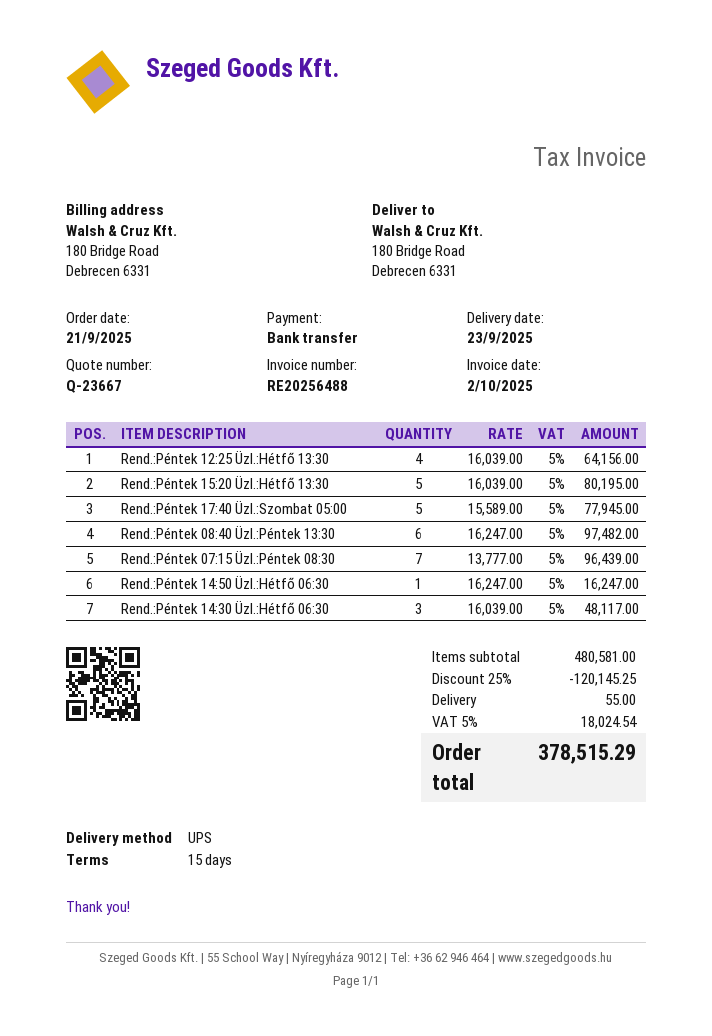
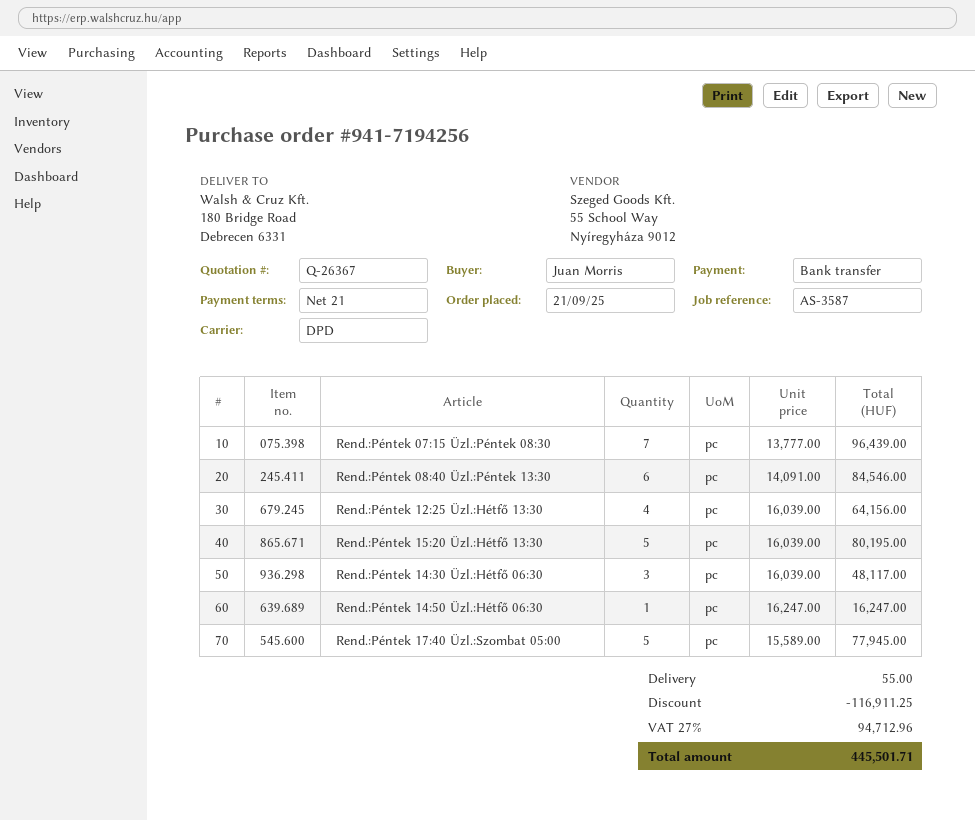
quote number: Q-23667 -> Q-26367
payment terms: 15 days -> 21 days
shipping method: UPS -> DPD
Rend.:Péntek 08:40 Üzl.:Péntek 13:30: 6 x 16247.00 = 97482.00 -> 6 x 14091.00 = 84546.00
discount: 120145.25 -> 116911.25
tax: 5% = 18024.54 -> 27% = 94712.96
total: 378515.29 -> 445501.71

